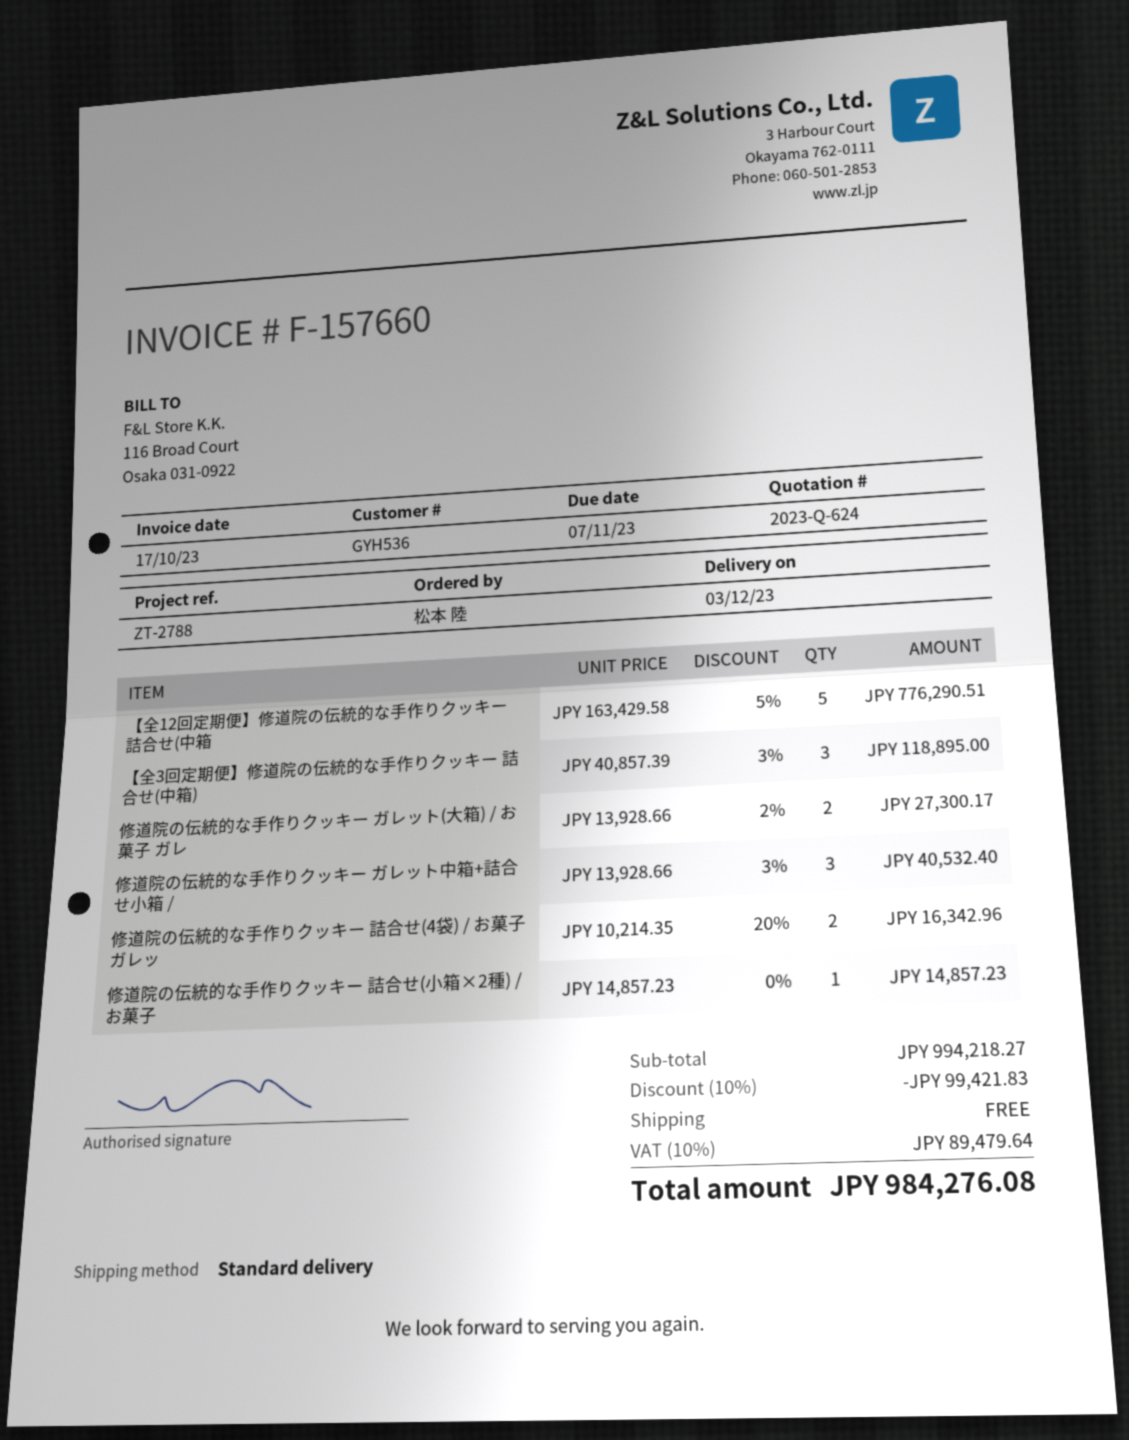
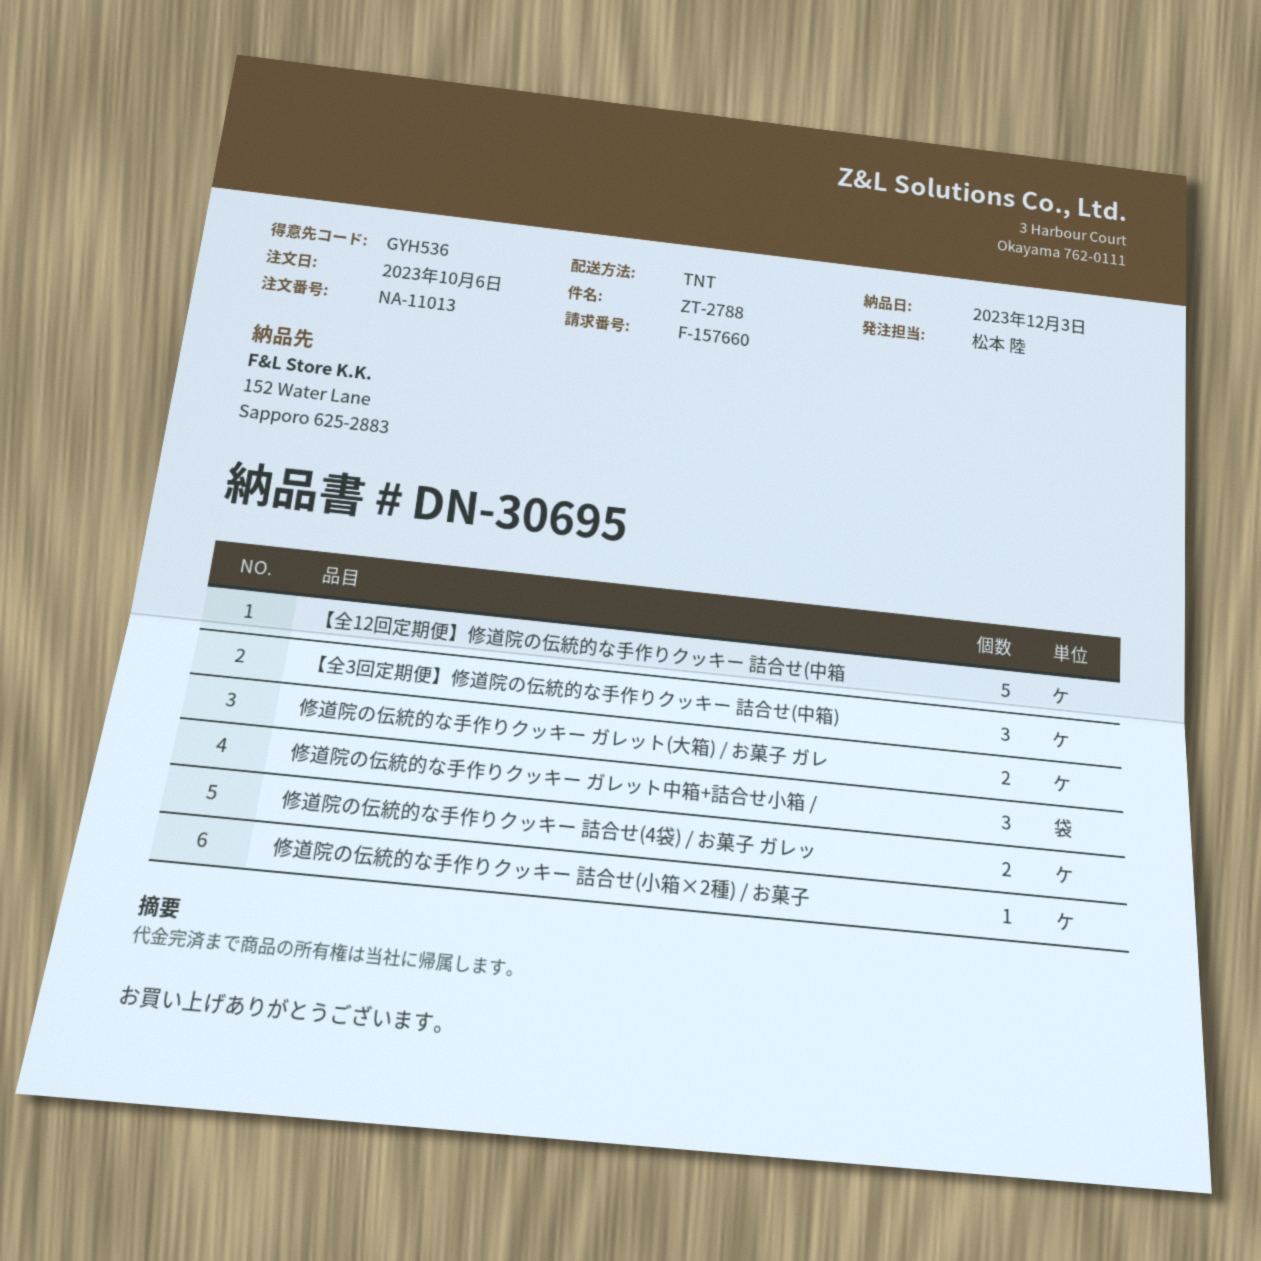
shipping method: standard -> TNT

